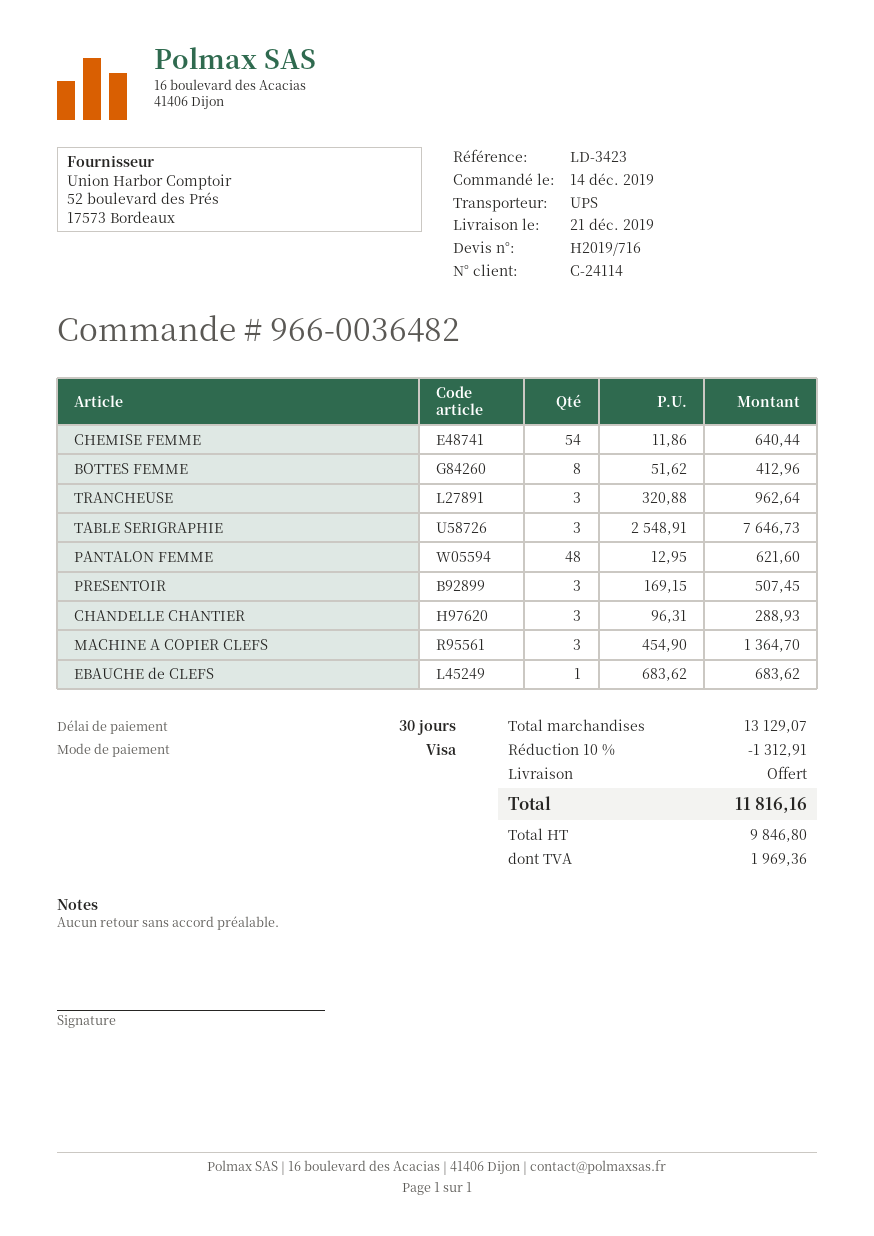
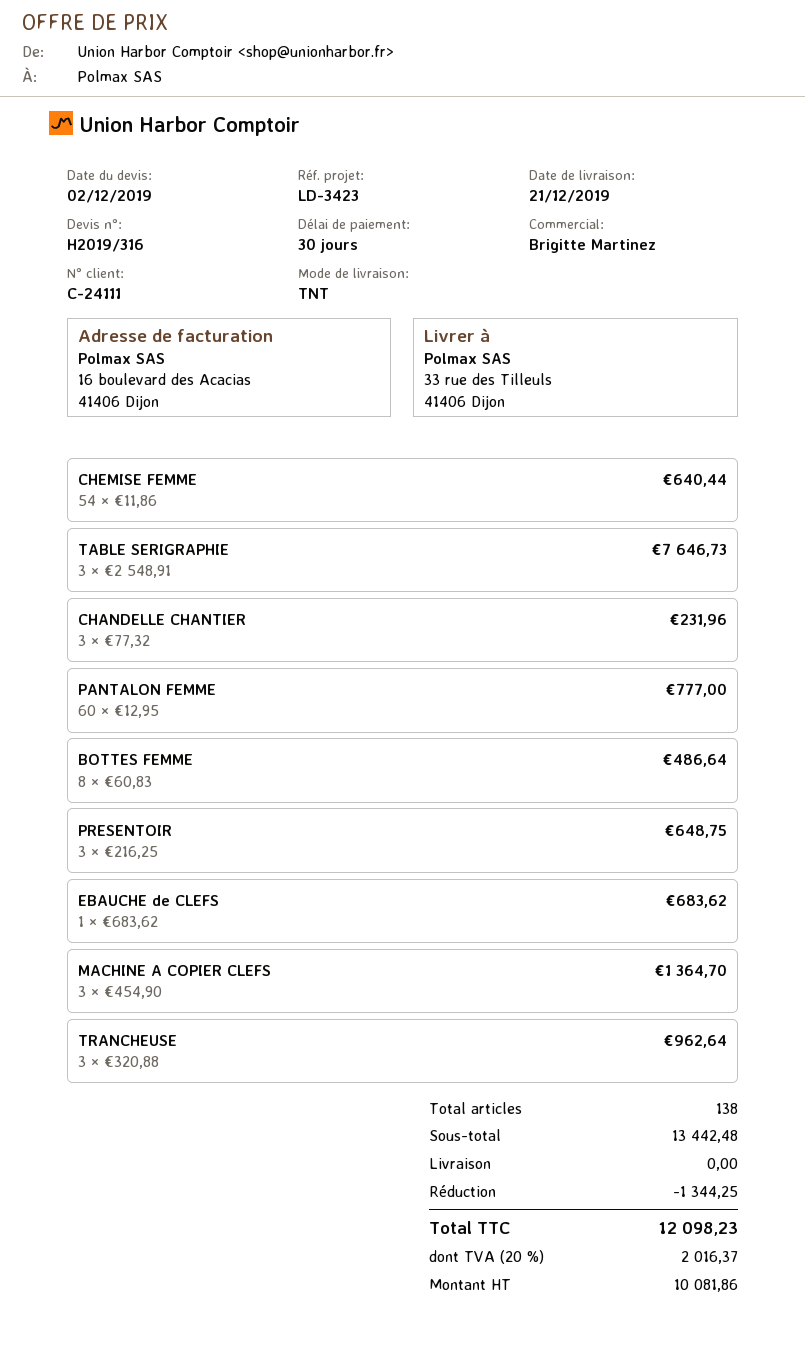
quote number: H2019/716 -> H2019/316
customer number: C-24114 -> C-24111
shipping method: UPS -> TNT
BOTTES FEMME: 8 x 51.62 = 412.96 -> 8 x 60.83 = 486.64
PANTALON FEMME: 48 x 12.95 = 621.60 -> 60 x 12.95 = 777.00
PRESENTOIR: 3 x 169.15 = 507.45 -> 3 x 216.25 = 648.75
CHANDELLE CHANTIER: 3 x 96.31 = 288.93 -> 3 x 77.32 = 231.96
subtotal: 13129.07 -> 13442.48
discount: 1312.91 -> 1344.25
net: 9846.80 -> 10081.86
tax: 1969.36 -> 2016.37
total: 11816.16 -> 12098.23

